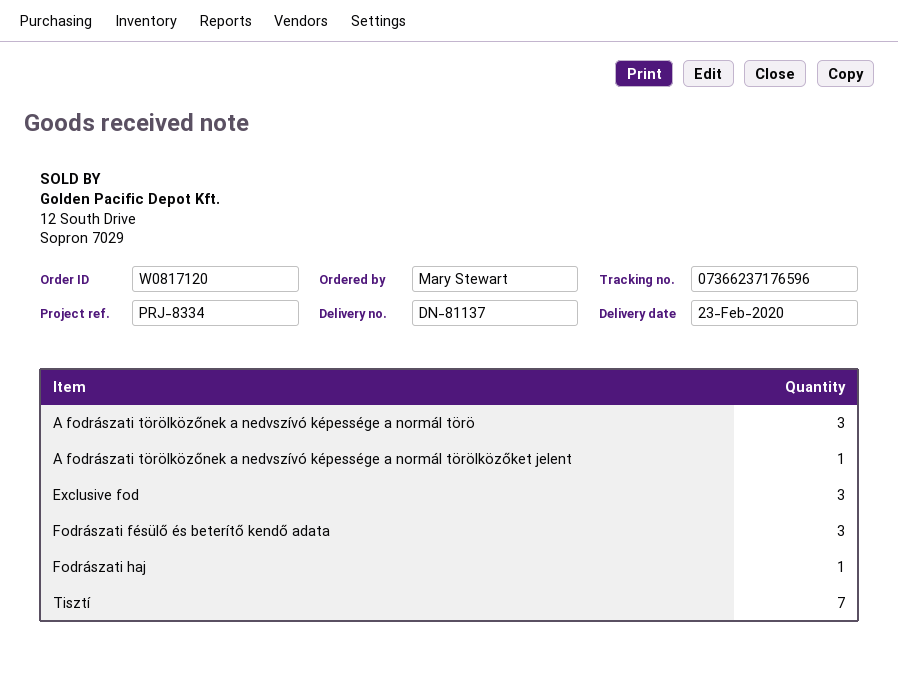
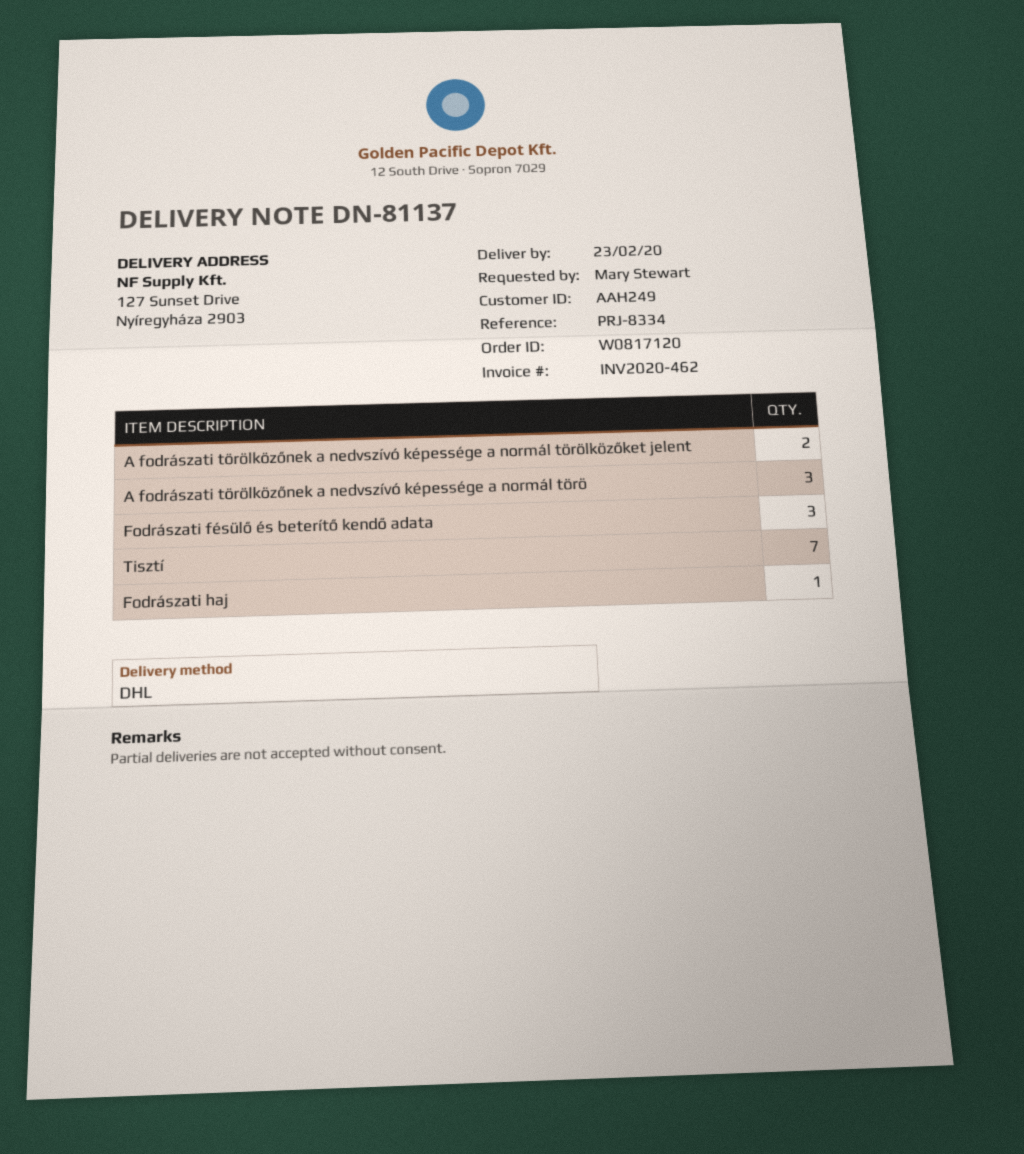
A fodrászati törölközőnek a nedvszívó képessége a normál törölközőket jelent: 1 -> 2
Exclusive fod: 3 -> none

